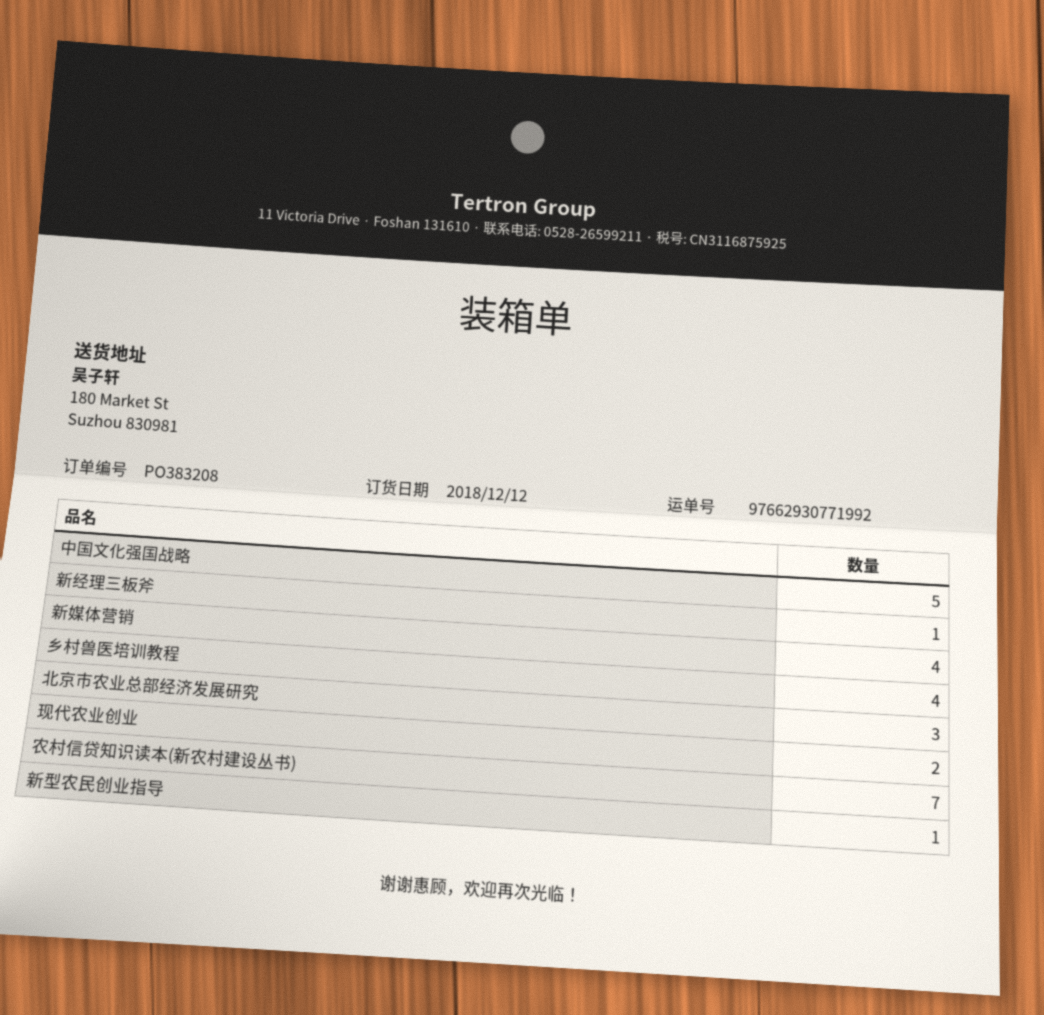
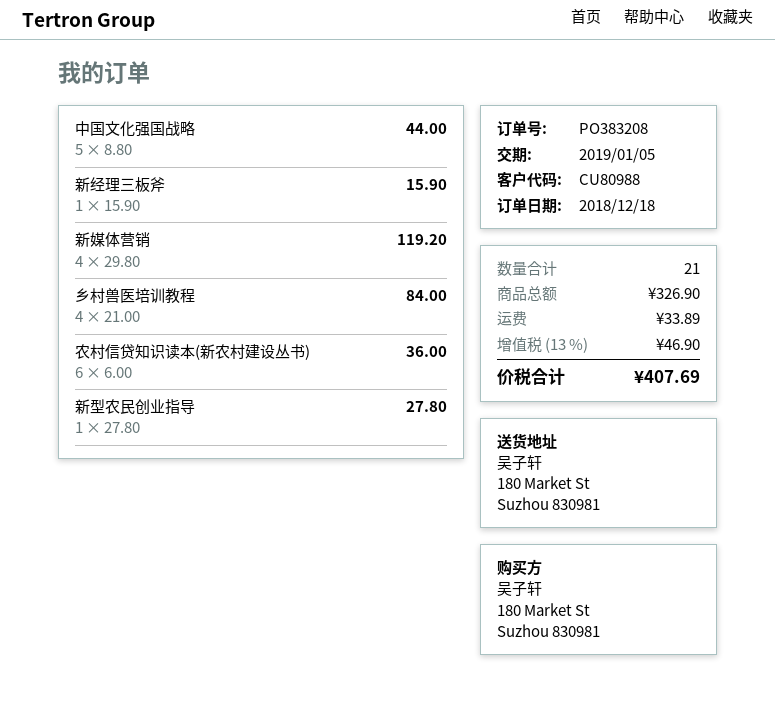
order date: 2018-12-12 -> 2018-12-18
北京市农业总部经济发展研究: 3 -> none
现代农业创业: 2 -> none
农村信贷知识读本(新农村建设丛书): 7 -> 6

